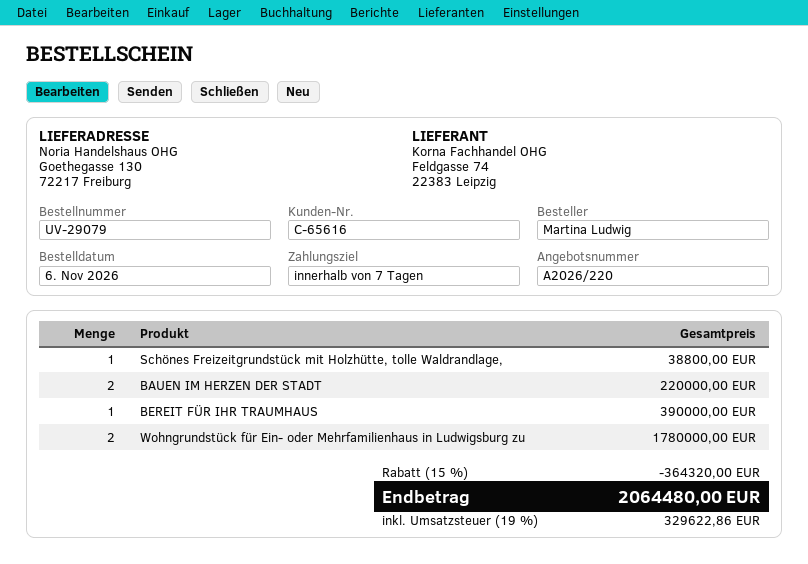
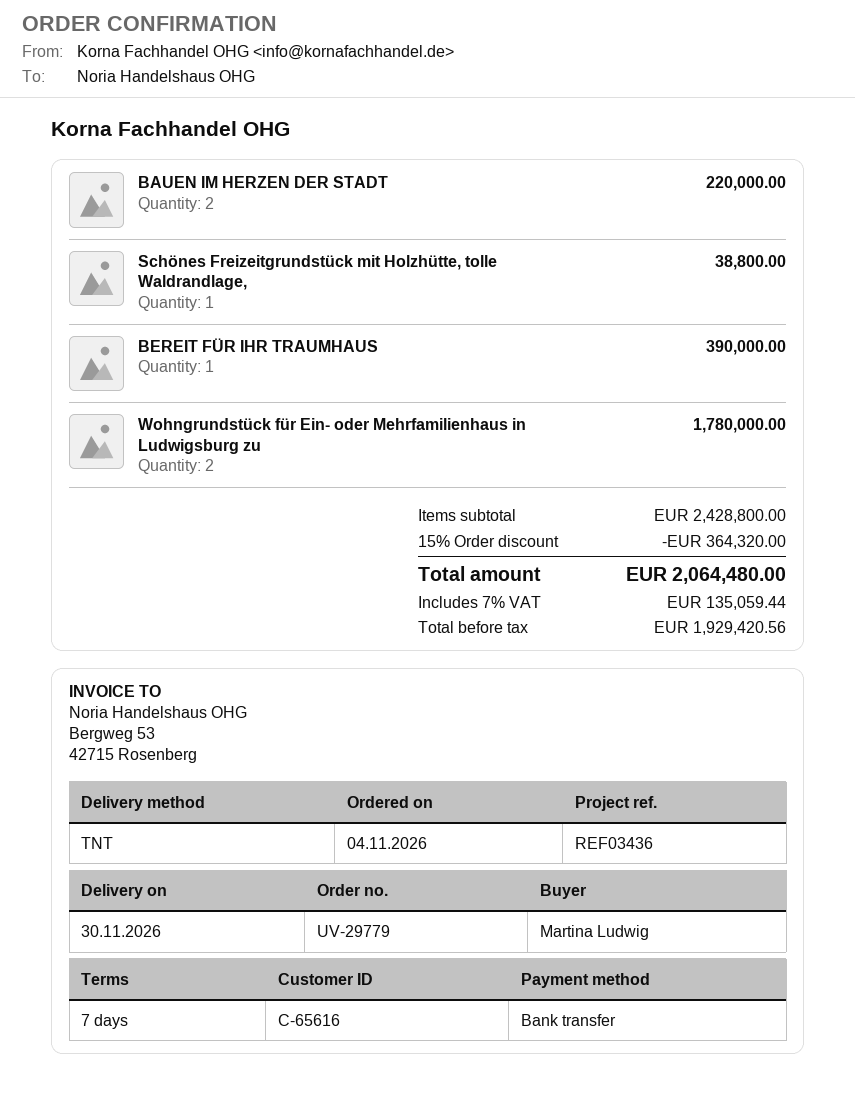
order number: UV-29079 -> UV-29779
order date: 2026-11-06 -> 2026-11-04
tax: 19% = 329622.86 -> 7% = 135059.44

